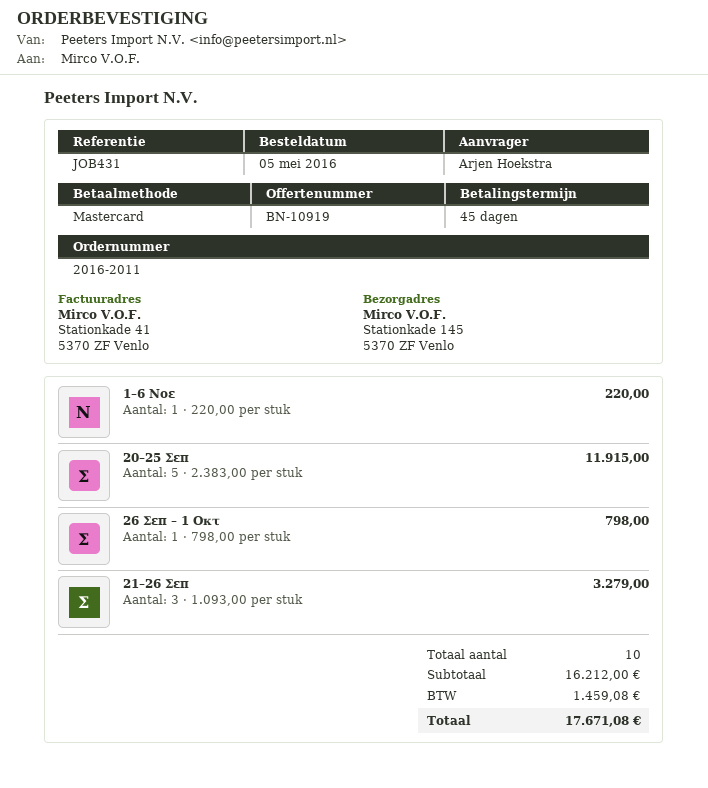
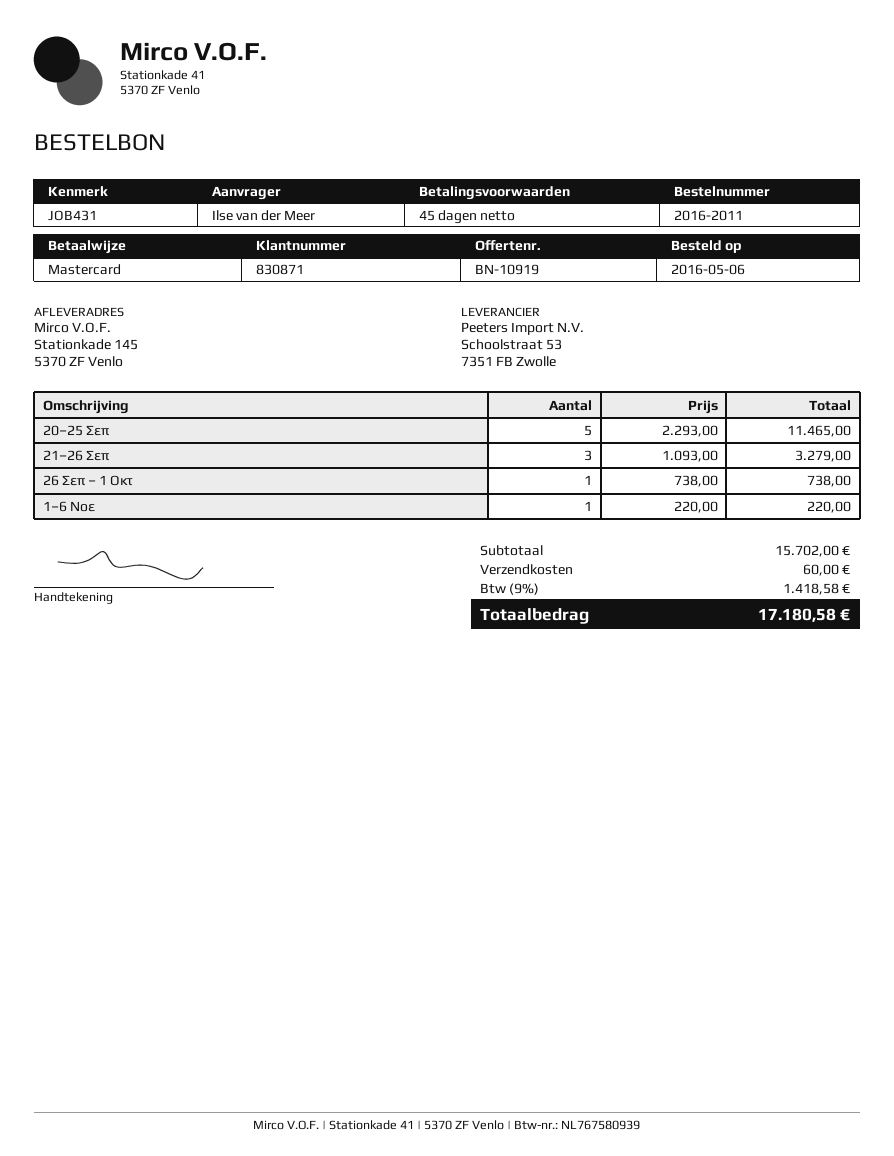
order date: 2016-05-05 -> 2016-05-06
ordered by: Arjen Hoekstra -> Ilse van der Meer
20–25 Σεπ: 5 x 2383.00 = 11915.00 -> 5 x 2293.00 = 11465.00
26 Σεπ – 1 Οκτ: 1 x 798.00 = 798.00 -> 1 x 738.00 = 738.00
subtotal: 16212.00 -> 15702.00
shipping: none -> 60.00
tax: 1459.08 -> 1418.58
total: 17671.08 -> 17180.58

